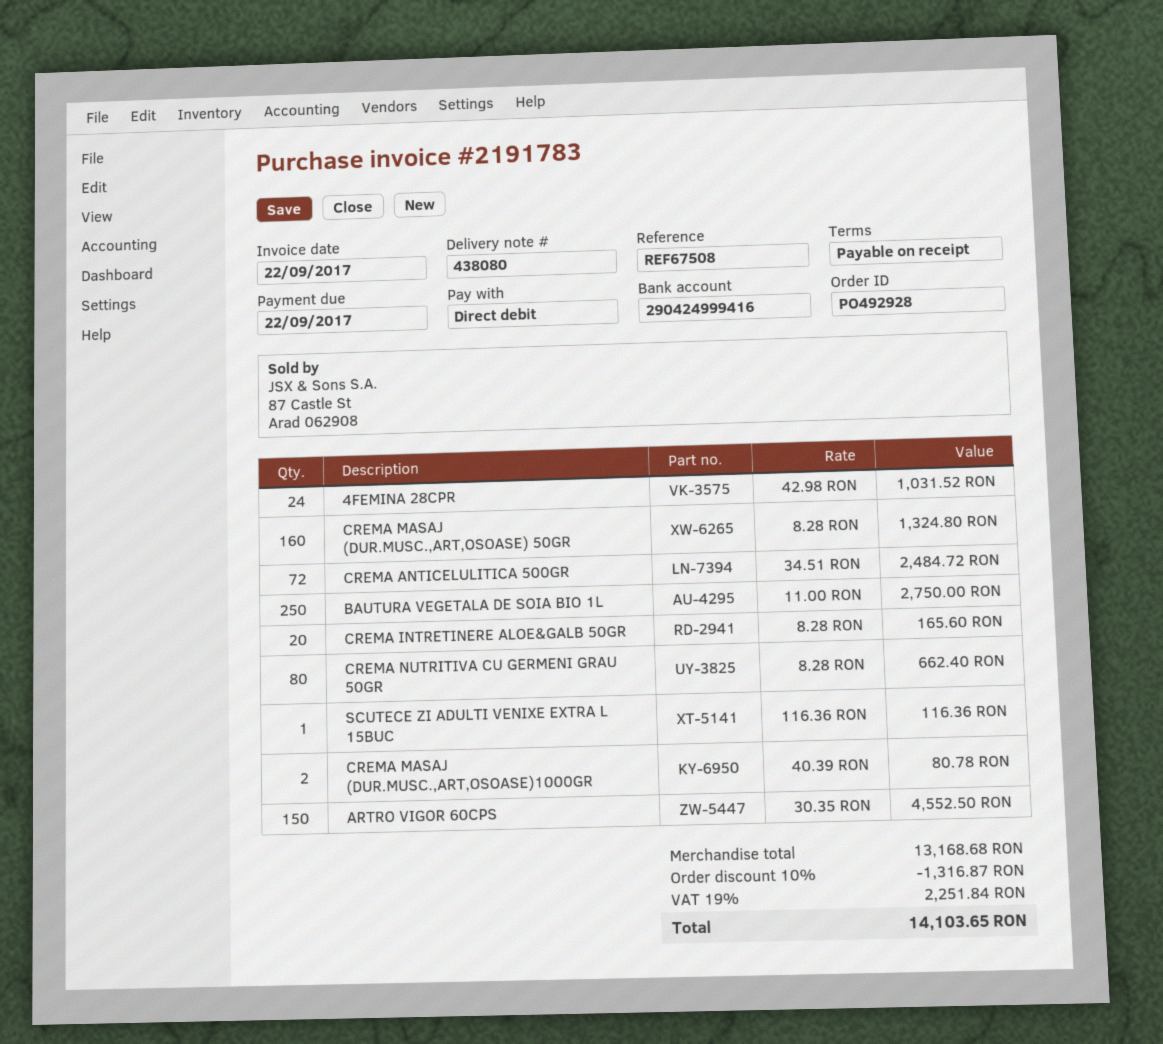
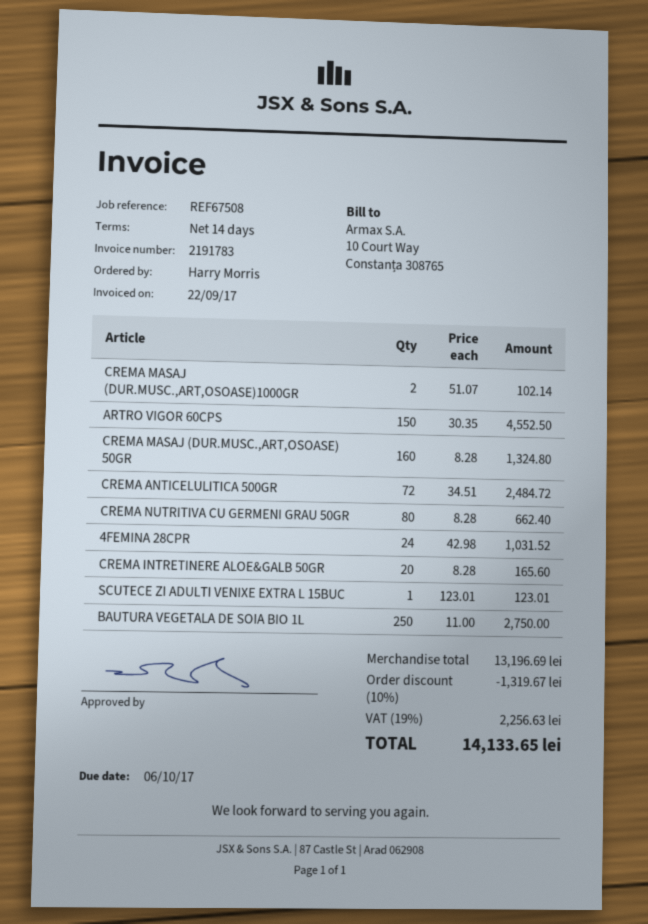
payment terms: on receipt -> 14 days
due date: 2017-09-22 -> 2017-10-06
SCUTECE ZI ADULTI VENIXE EXTRA L 15BUC: 1 x 116.36 = 116.36 -> 1 x 123.01 = 123.01
CREMA MASAJ (DUR.MUSC.,ART,OSOASE)1000GR: 2 x 40.39 = 80.78 -> 2 x 51.07 = 102.14
subtotal: 13168.68 -> 13196.69
discount: 10% = 1316.87 -> 10% = 1319.67
tax: 19% = 2251.84 -> 19% = 2256.63
total: 14103.65 -> 14133.65

